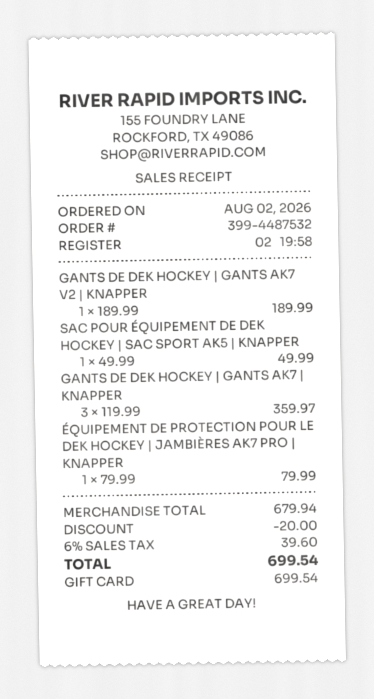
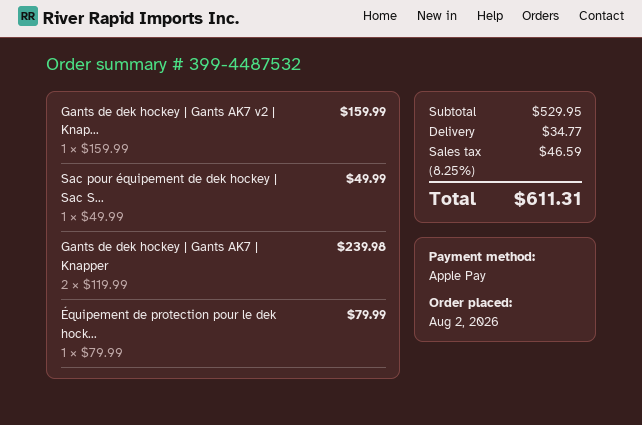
payment method: gift card -> Apple Pay
GANTS DE DEK HOCKEY | GANTS AK7 V2 | KNAPPER: 1 x 189.99 = 189.99 -> 1 x 159.99 = 159.99
GANTS DE DEK HOCKEY | GANTS AK7 | KNAPPER: 3 x 119.99 = 359.97 -> 2 x 119.99 = 239.98
subtotal: 679.94 -> 529.95
discount: 20.00 -> none
shipping: none -> 34.77
tax: 6% = 39.60 -> 8.25% = 46.59
total: 699.54 -> 611.31

